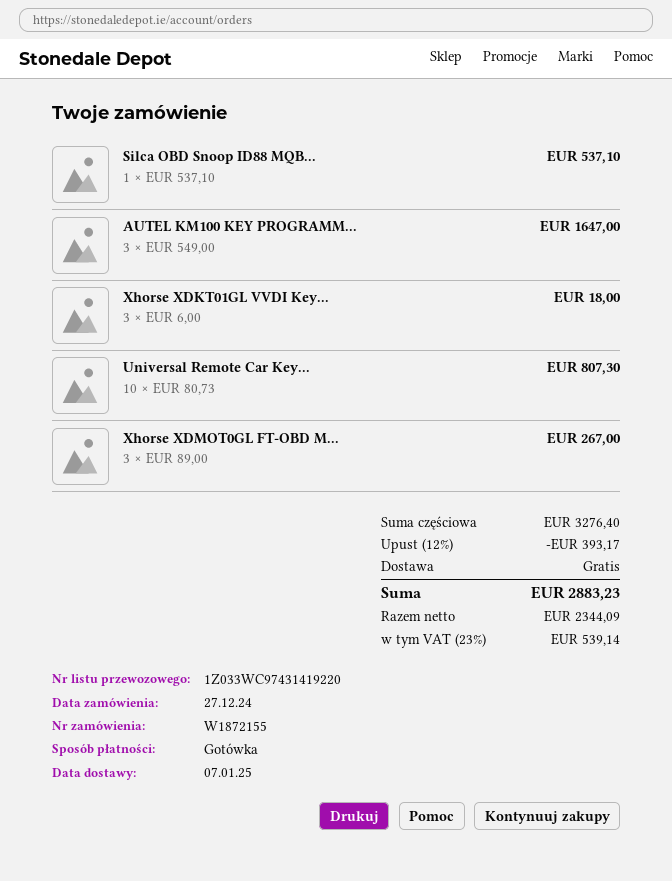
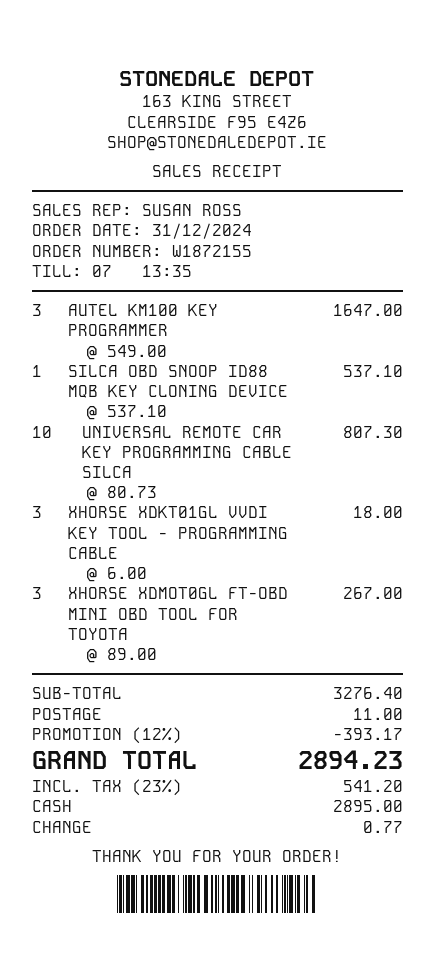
order date: 2024-12-27 -> 2024-12-31
shipping: 0.00 -> 11.00
tax: 23% = 539.14 -> 23% = 541.20
total: 2883.23 -> 2894.23

